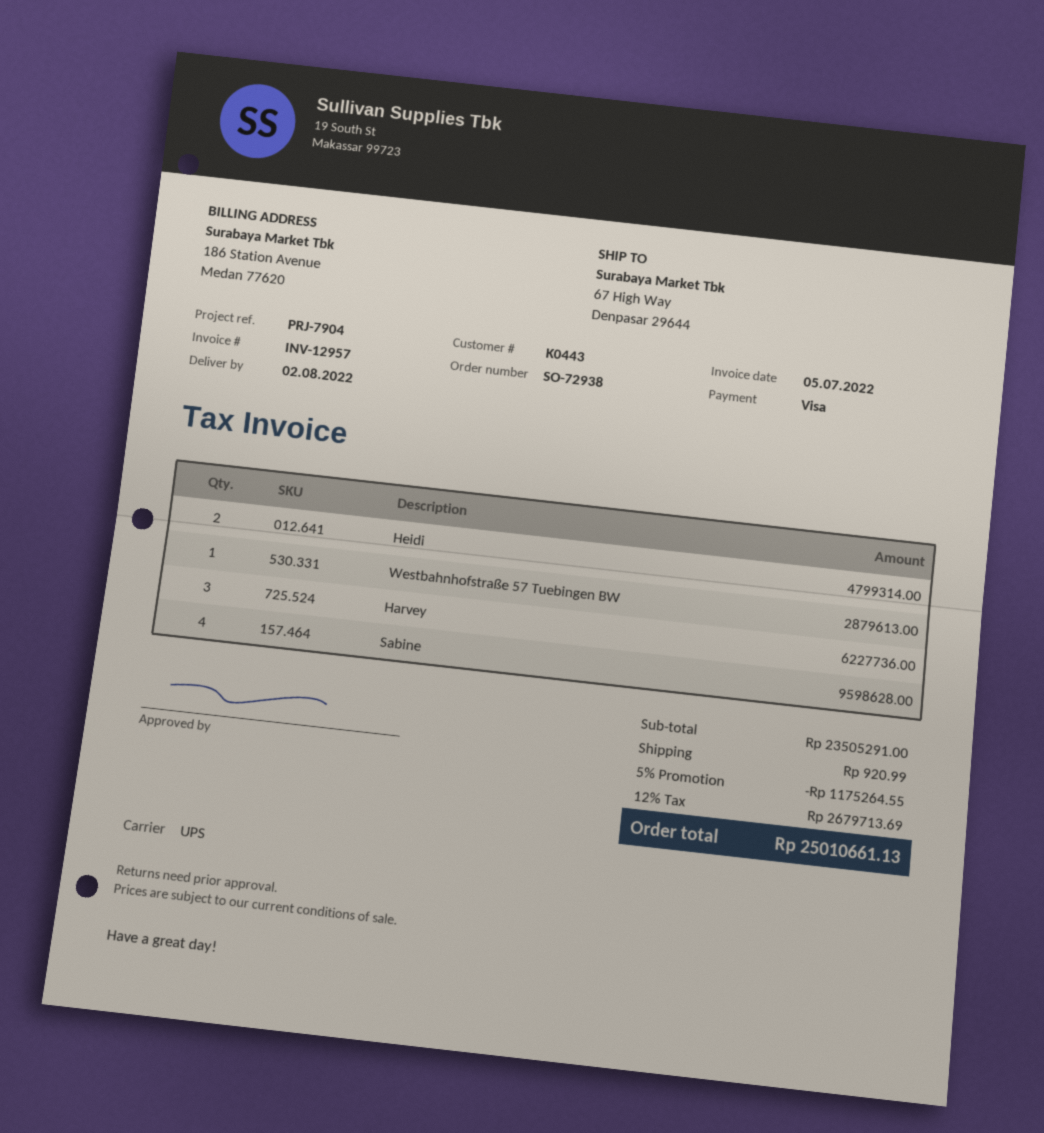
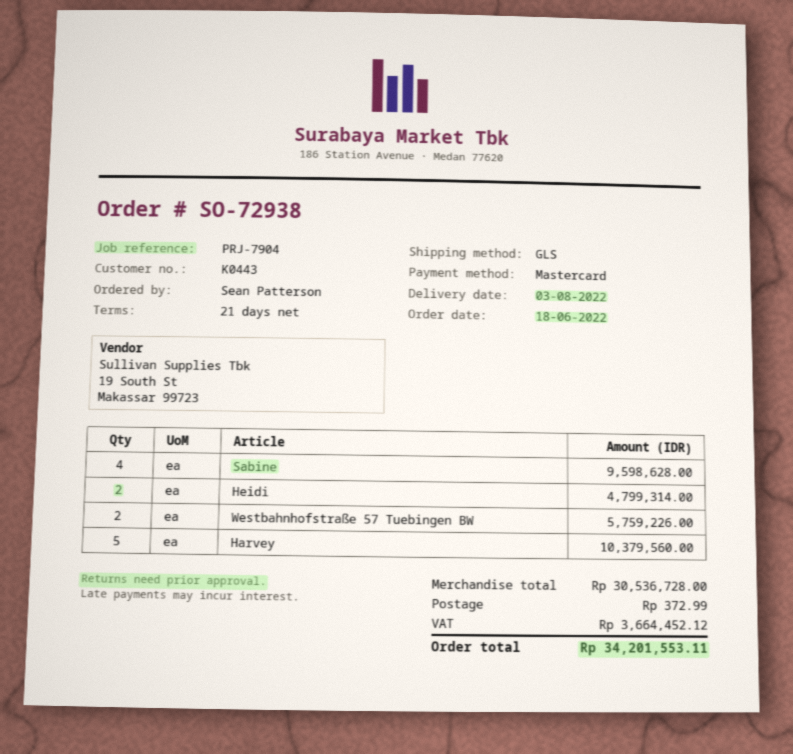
delivery date: 2022-08-02 -> 2022-08-03
payment method: Visa -> Mastercard
shipping method: UPS -> GLS
Westbahnhofstraße 57 Tuebingen BW: 1 for 2879613.00 -> 2 for 5759226.00
Harvey: 3 for 6227736.00 -> 5 for 10379560.00
subtotal: 23505291.00 -> 30536728.00
discount: 5% = 1175264.55 -> none
shipping: 920.99 -> 372.99
tax: 2679713.69 -> 3664452.12
total: 25010661.13 -> 34201553.11

